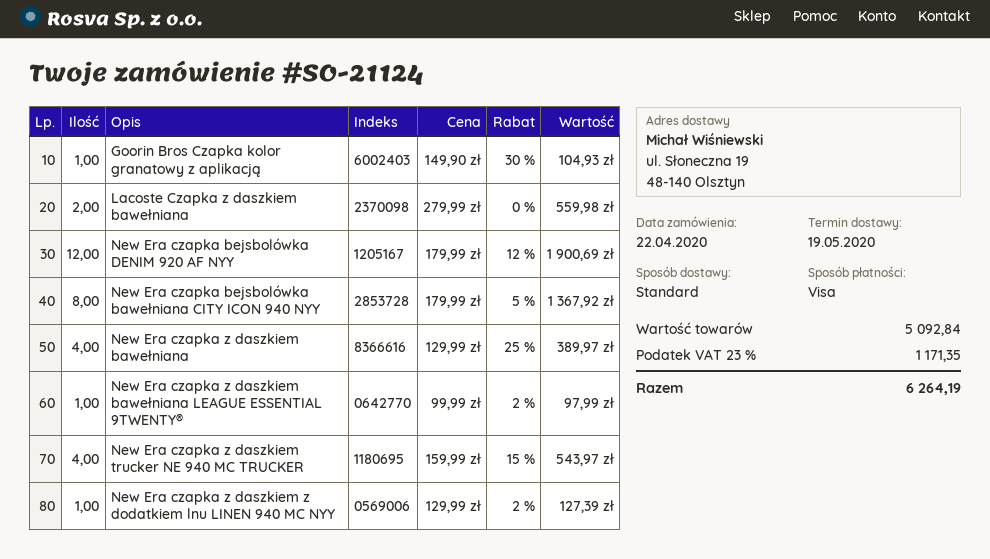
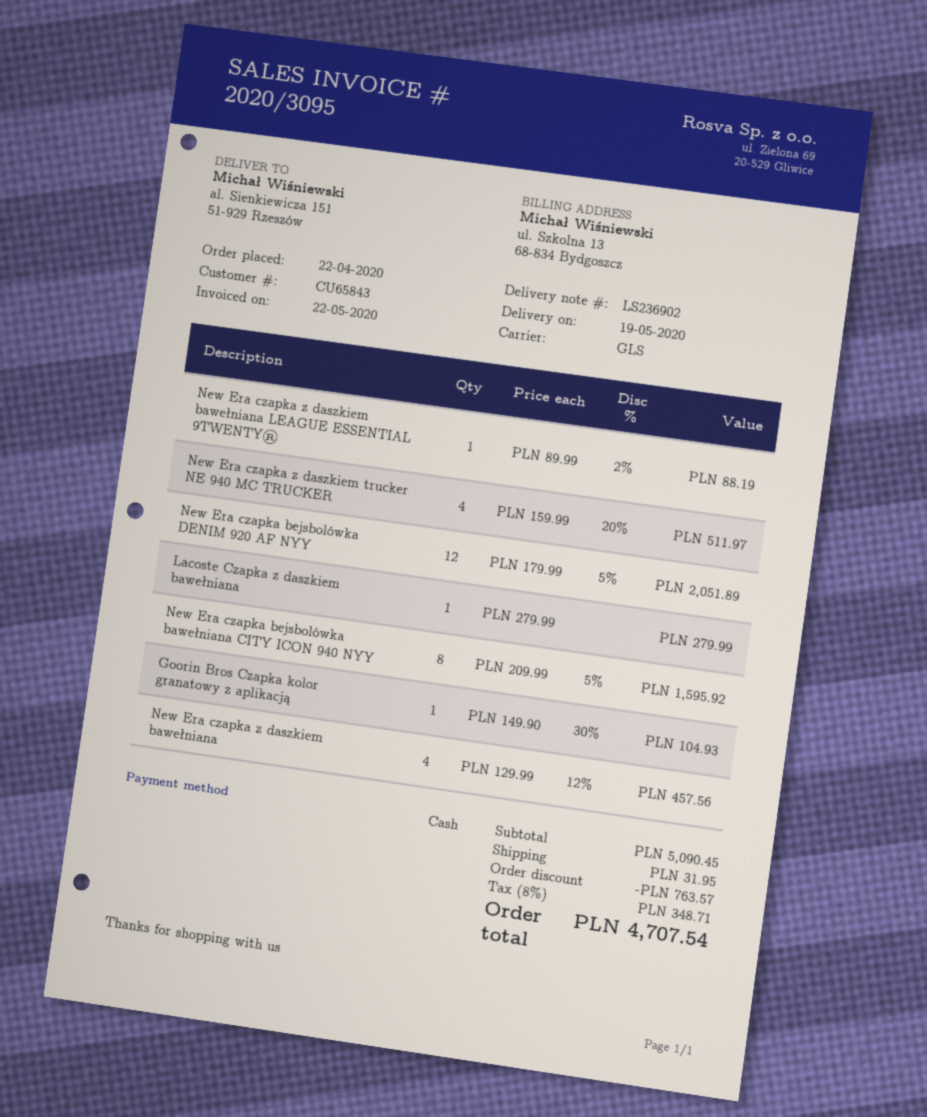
payment method: Visa -> cash
shipping method: standard -> GLS
ship to: ul. Słoneczna 19, 48-140 Olsztyn -> al. Sienkiewicza 151, 51-929 Rzeszów
Lacoste Czapka z daszkiem bawełniana: 2 x 279.99 = 559.98 -> 1 x 279.99 = 279.99
New Era czapka bejsbolówka DENIM 920 AF NYY: 12 x 179.99 - 12% = 1900.69 -> 12 x 179.99 - 5% = 2051.89
New Era czapka bejsbolówka bawełniana CITY ICON 940 NYY: 8 x 179.99 - 5% = 1367.92 -> 8 x 209.99 - 5% = 1595.92
New Era czapka z daszkiem bawełniana: 4 x 129.99 - 25% = 389.97 -> 4 x 129.99 - 12% = 457.56
New Era czapka z daszkiem bawełniana LEAGUE ESSENTIAL 9TWENTY®: 1 x 99.99 - 2% = 97.99 -> 1 x 89.99 - 2% = 88.19
New Era czapka z daszkiem trucker NE 940 MC TRUCKER: 4 x 159.99 - 15% = 543.97 -> 4 x 159.99 - 20% = 511.97
New Era czapka z daszkiem z dodatkiem lnu LINEN 940 MC NYY: 1 x 129.99 - 2% = 127.39 -> none
subtotal: 5092.84 -> 5090.45
discount: none -> 763.57
shipping: none -> 31.95
tax: 23% = 1171.35 -> 8% = 348.71
total: 6264.19 -> 4707.54

